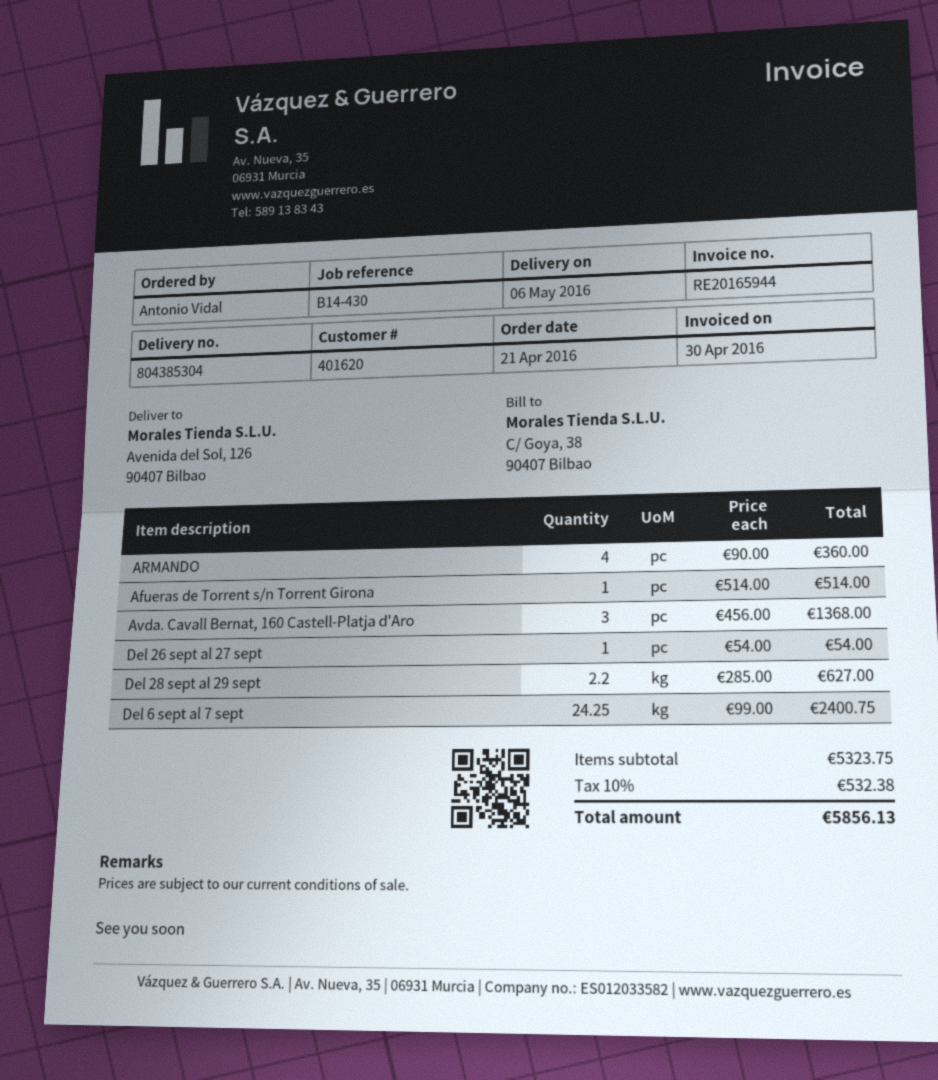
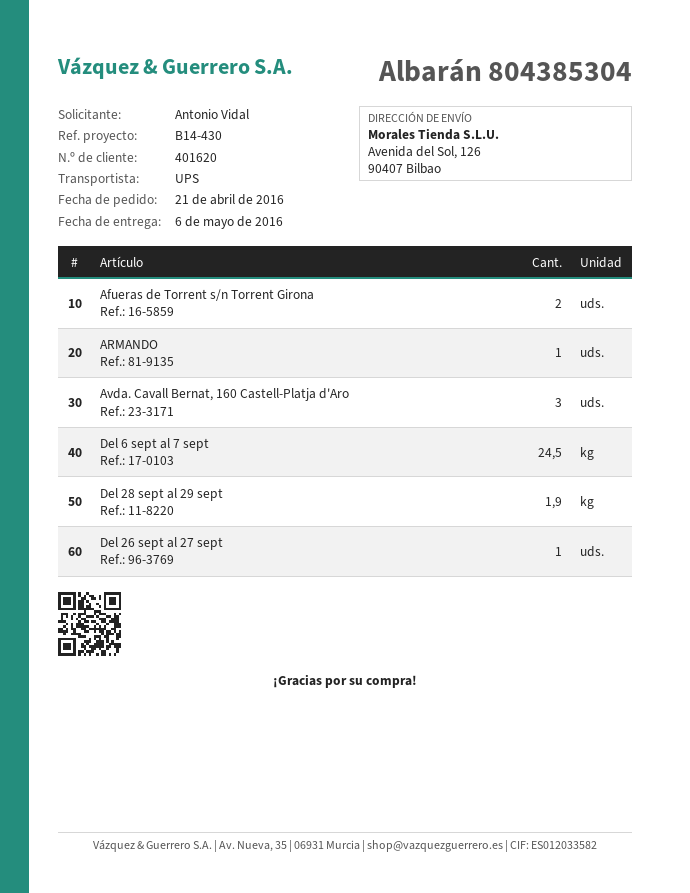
ARMANDO: 4 -> 1
Afueras de Torrent s/n Torrent Girona: 1 -> 2
Del 28 sept al 29 sept: 2.2 -> 1.9
Del 6 sept al 7 sept: 24.25 -> 24.5

